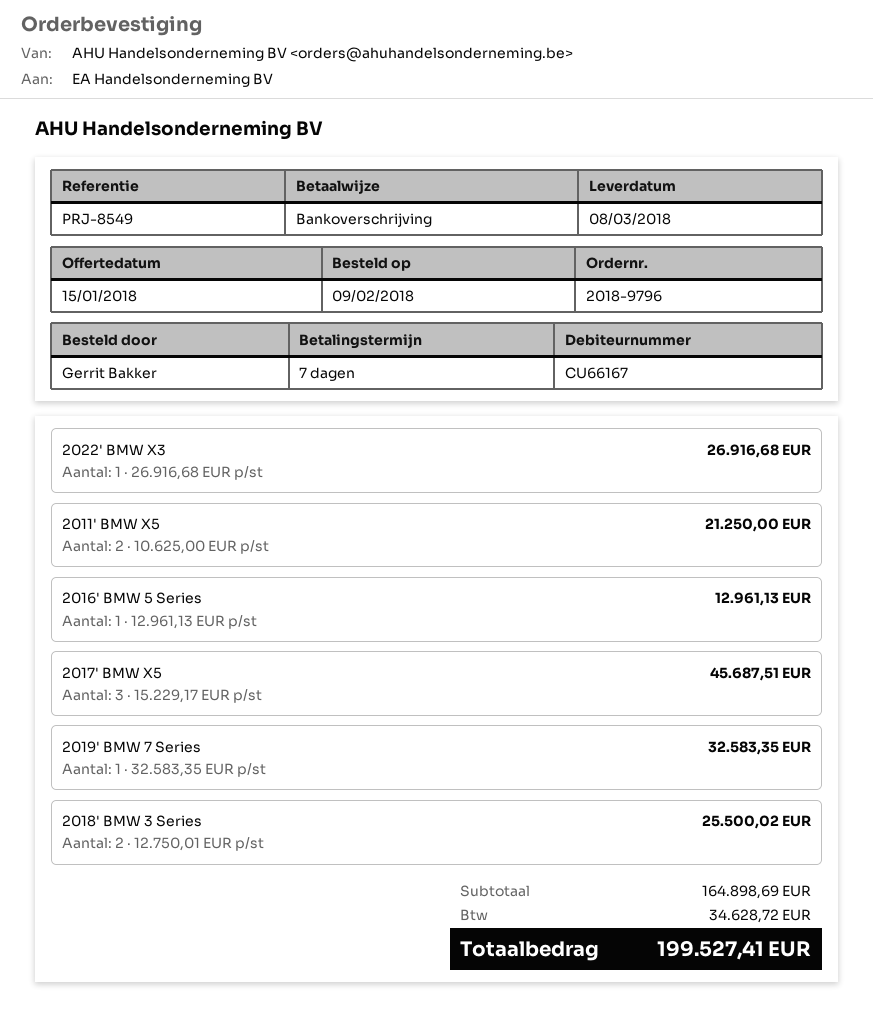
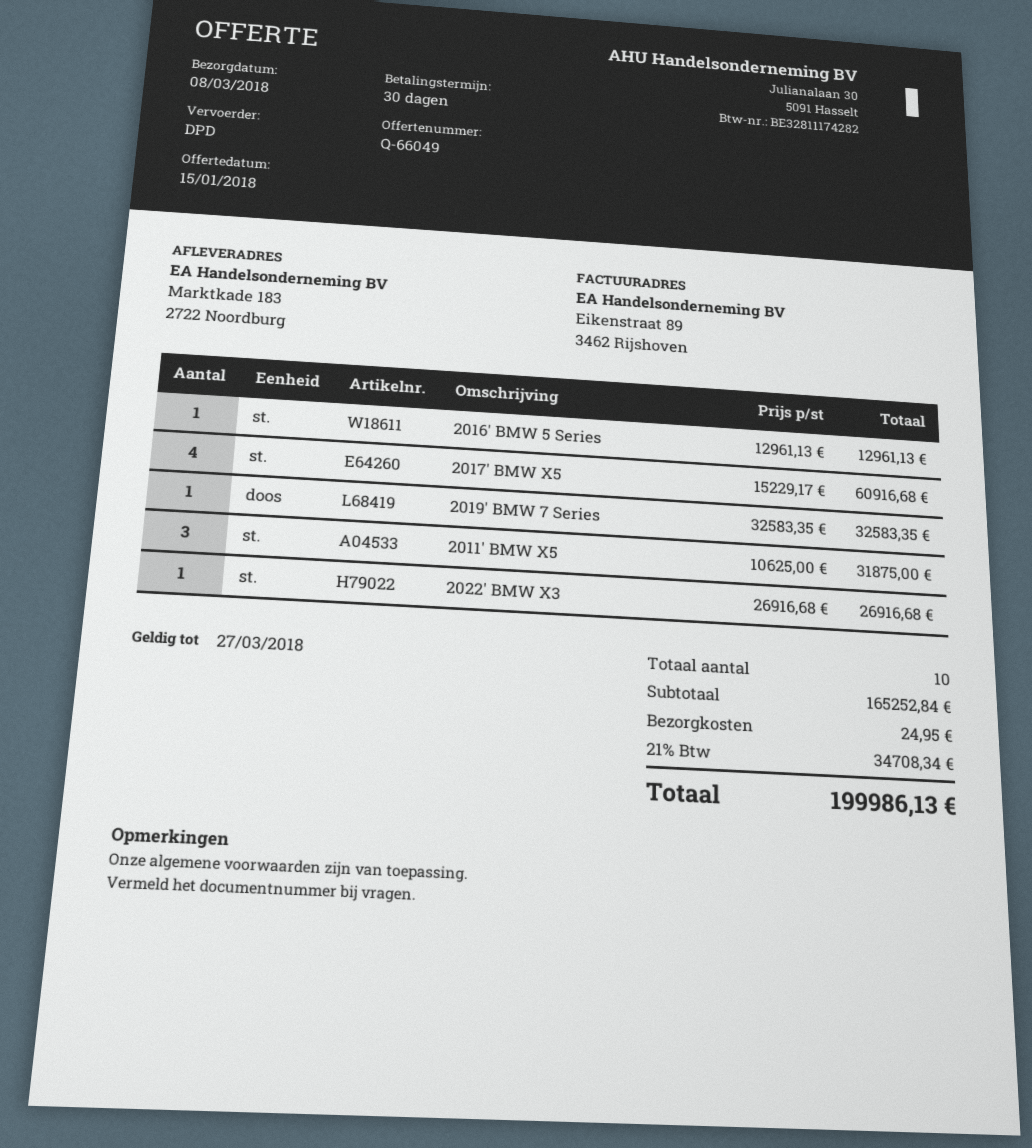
payment terms: 7 days -> 30 days
2011' BMW X5: 2 x 10625.00 = 21250.00 -> 3 x 10625.00 = 31875.00
2017' BMW X5: 3 x 15229.17 = 45687.51 -> 4 x 15229.17 = 60916.68
2018' BMW 3 Series: 2 x 12750.01 = 25500.02 -> none
subtotal: 164898.69 -> 165252.84
shipping: none -> 24.95
tax: 34628.72 -> 34708.34
total: 199527.41 -> 199986.13

